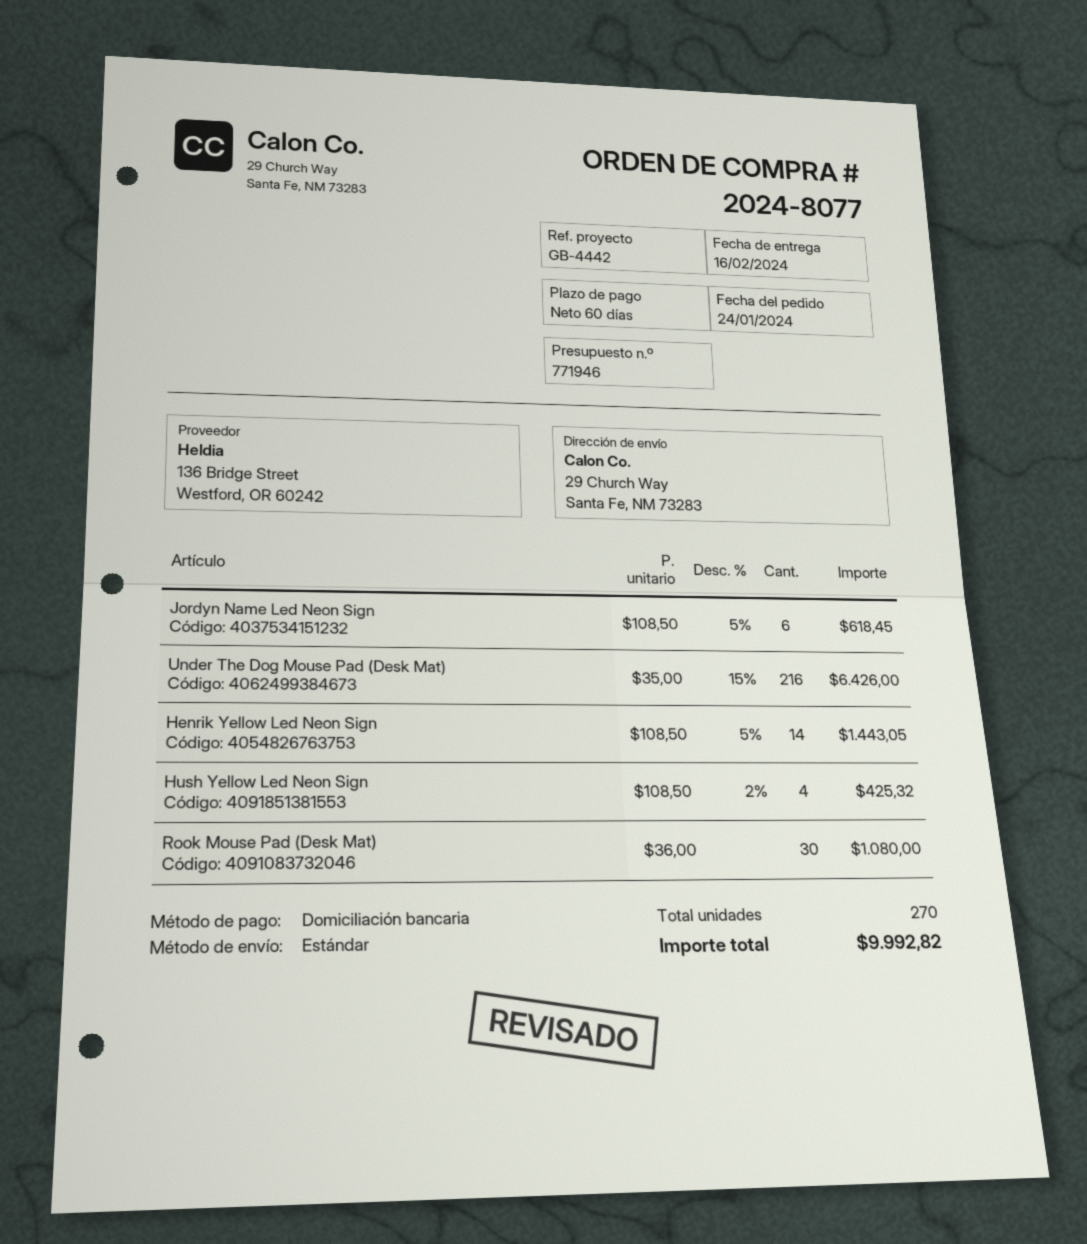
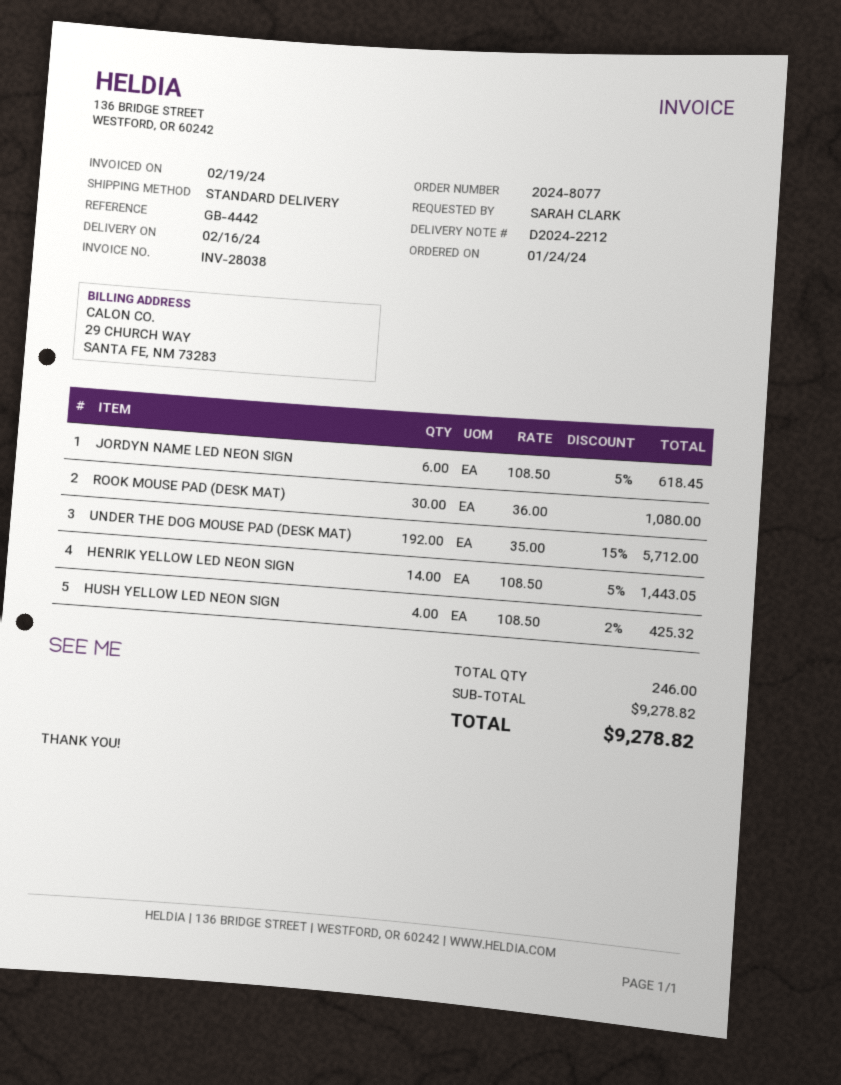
Under The Dog Mouse Pad (Desk Mat): 216 x 35.00 - 15% = 6426.00 -> 192 x 35.00 - 15% = 5712.00
total quantity: 270 -> 246
total: 9992.82 -> 9278.82

